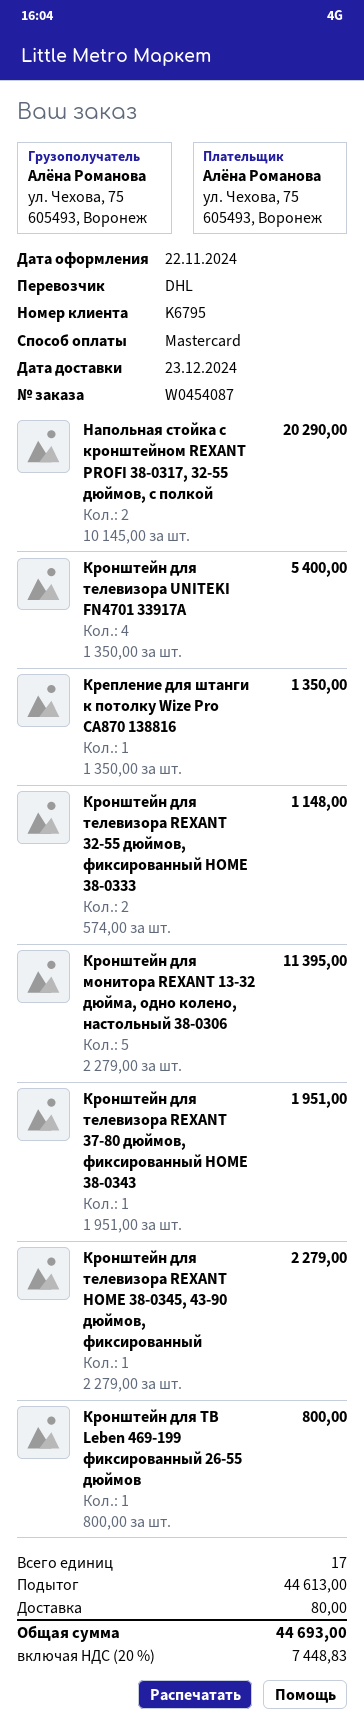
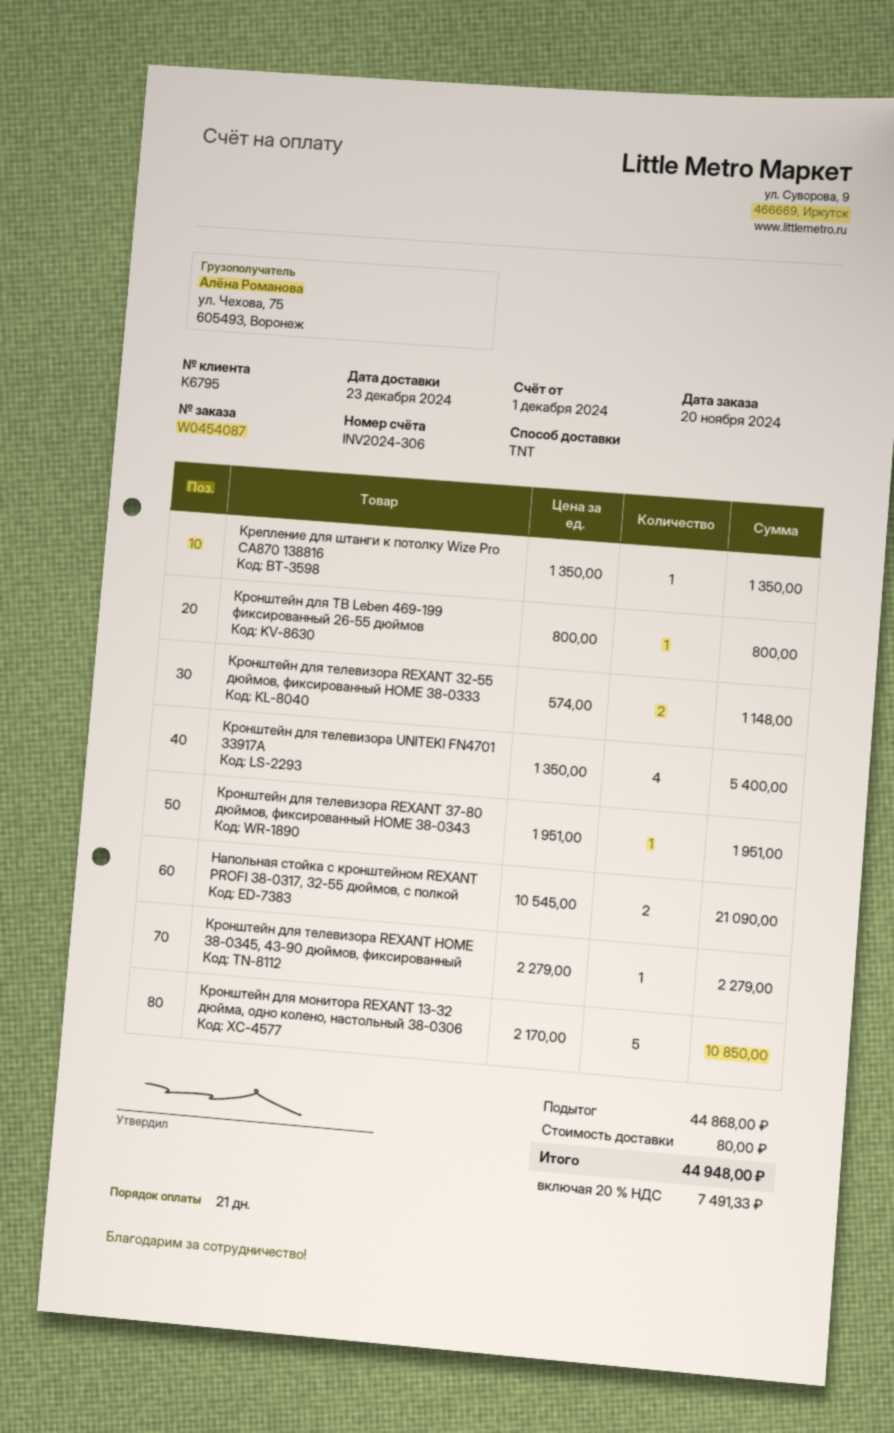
order date: 2024-11-22 -> 2024-11-20
shipping method: DHL -> TNT
Напольная стойка с кронштейном REXANT PROFI 38-0317, 32-55 дюймов, с полкой: 2 x 10145.00 = 20290.00 -> 2 x 10545.00 = 21090.00
Кронштейн для монитора REXANT 13-32 дюйма, одно колено, настольный 38-0306: 5 x 2279.00 = 11395.00 -> 5 x 2170.00 = 10850.00
subtotal: 44613.00 -> 44868.00
tax: 20% = 7448.83 -> 20% = 7491.33
total: 44693.00 -> 44948.00

